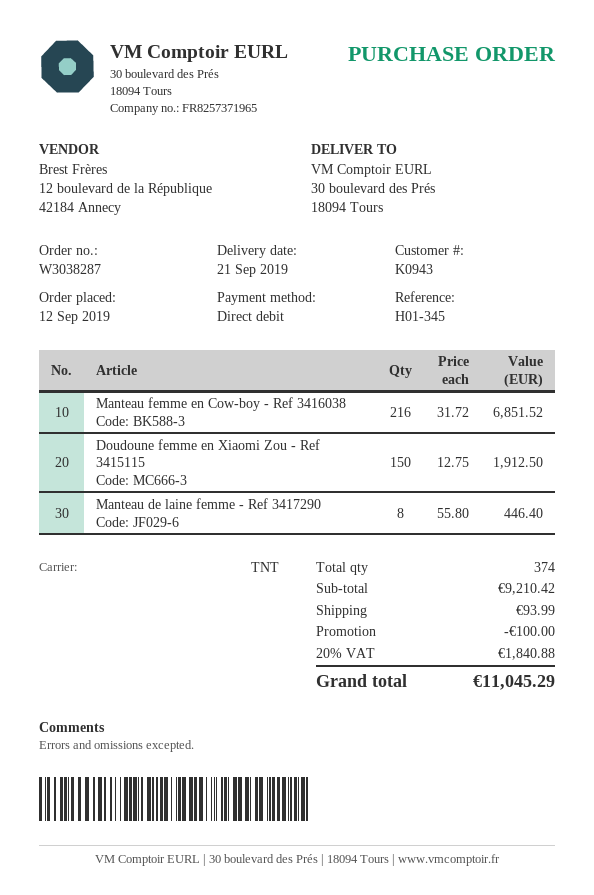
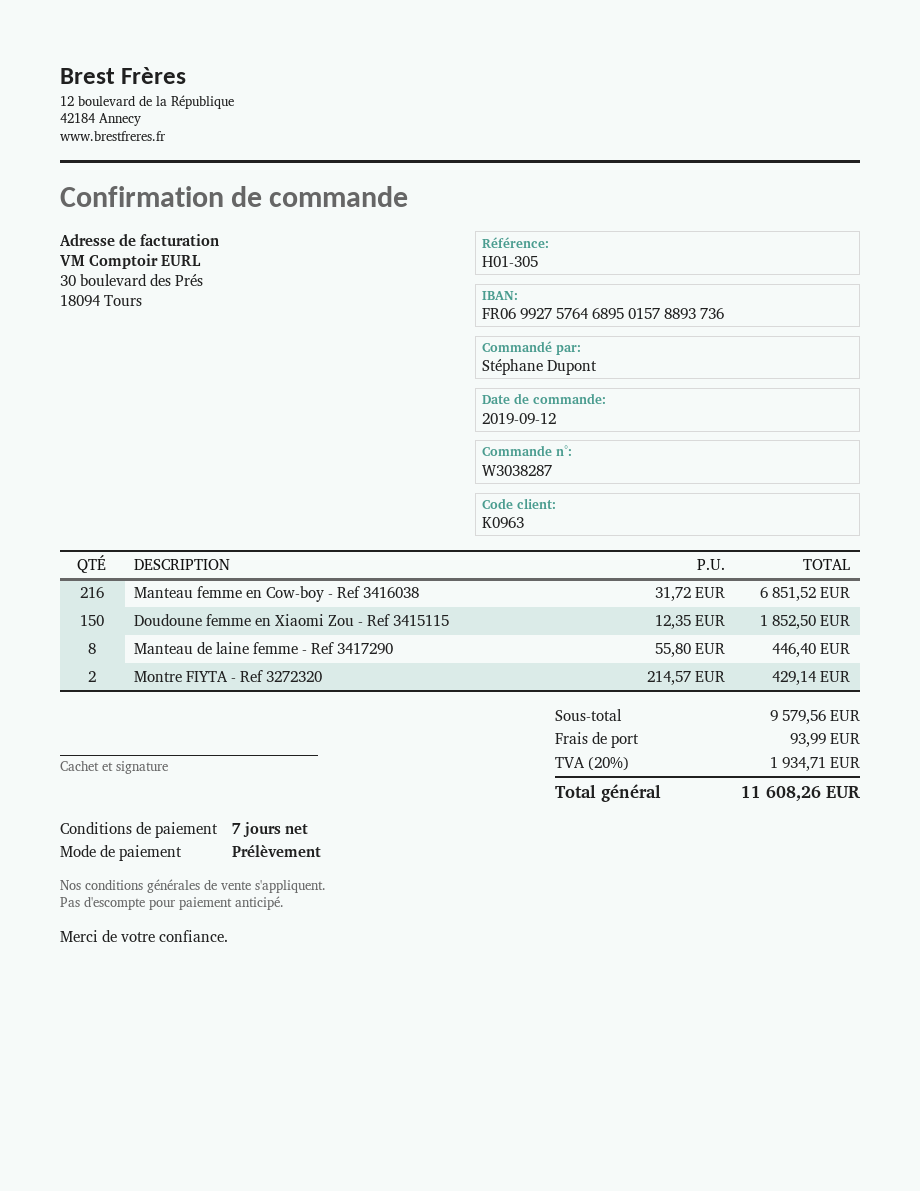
customer number: K0943 -> K0963
reference: H01-345 -> H01-305
Doudoune femme en Xiaomi Zou - Ref 3415115: 150 x 12.75 = 1912.50 -> 150 x 12.35 = 1852.50
Montre FIYTA - Ref 3272320: none -> 2 x 214.57 = 429.14
subtotal: 9210.42 -> 9579.56
discount: 100.00 -> none
tax: 20% = 1840.88 -> 20% = 1934.71
total: 11045.29 -> 11608.26

